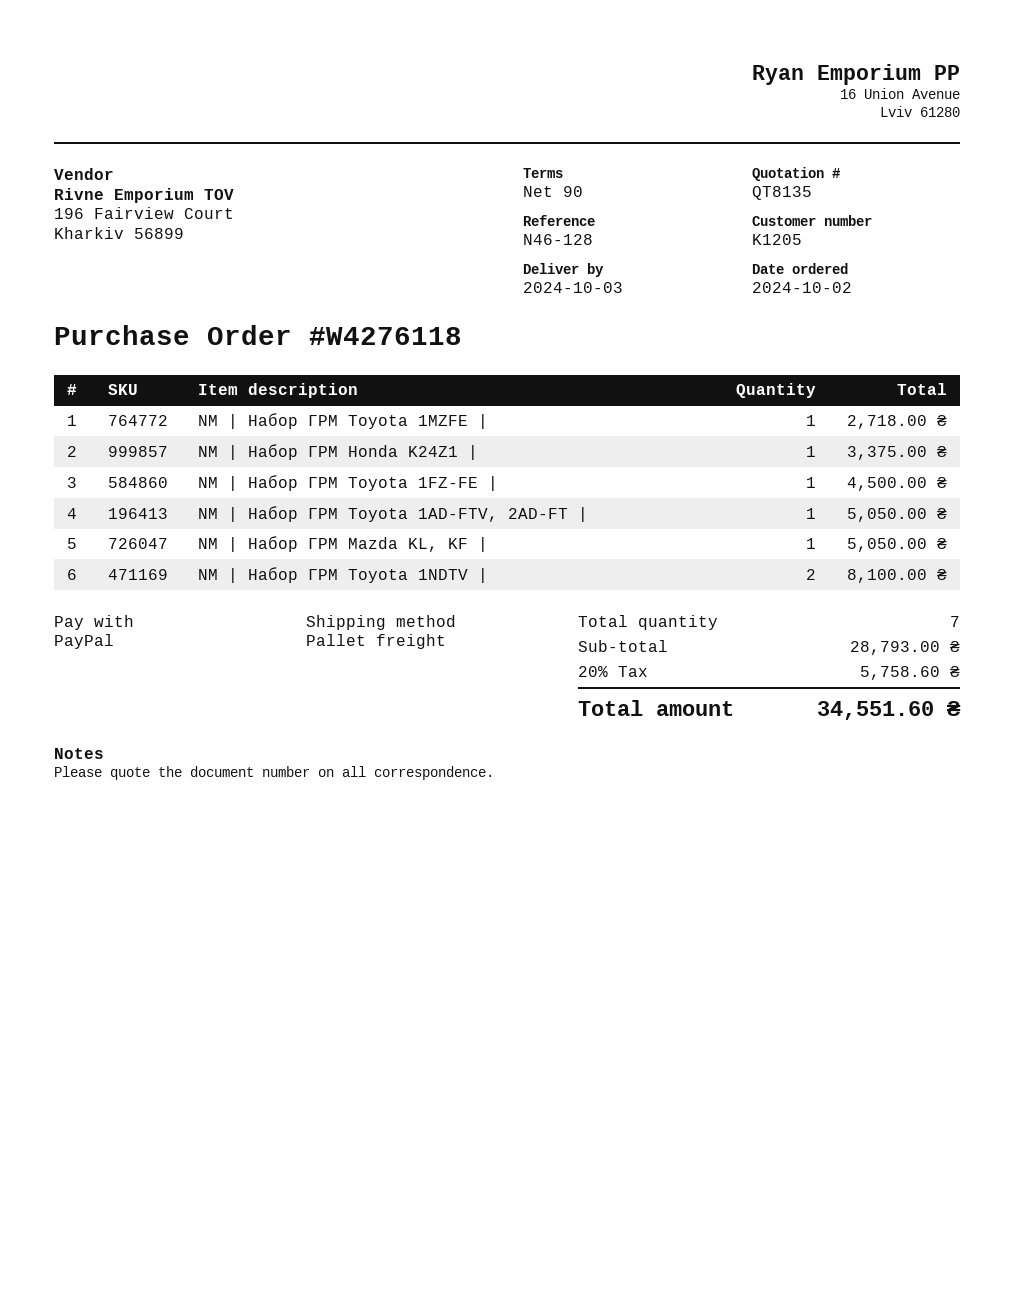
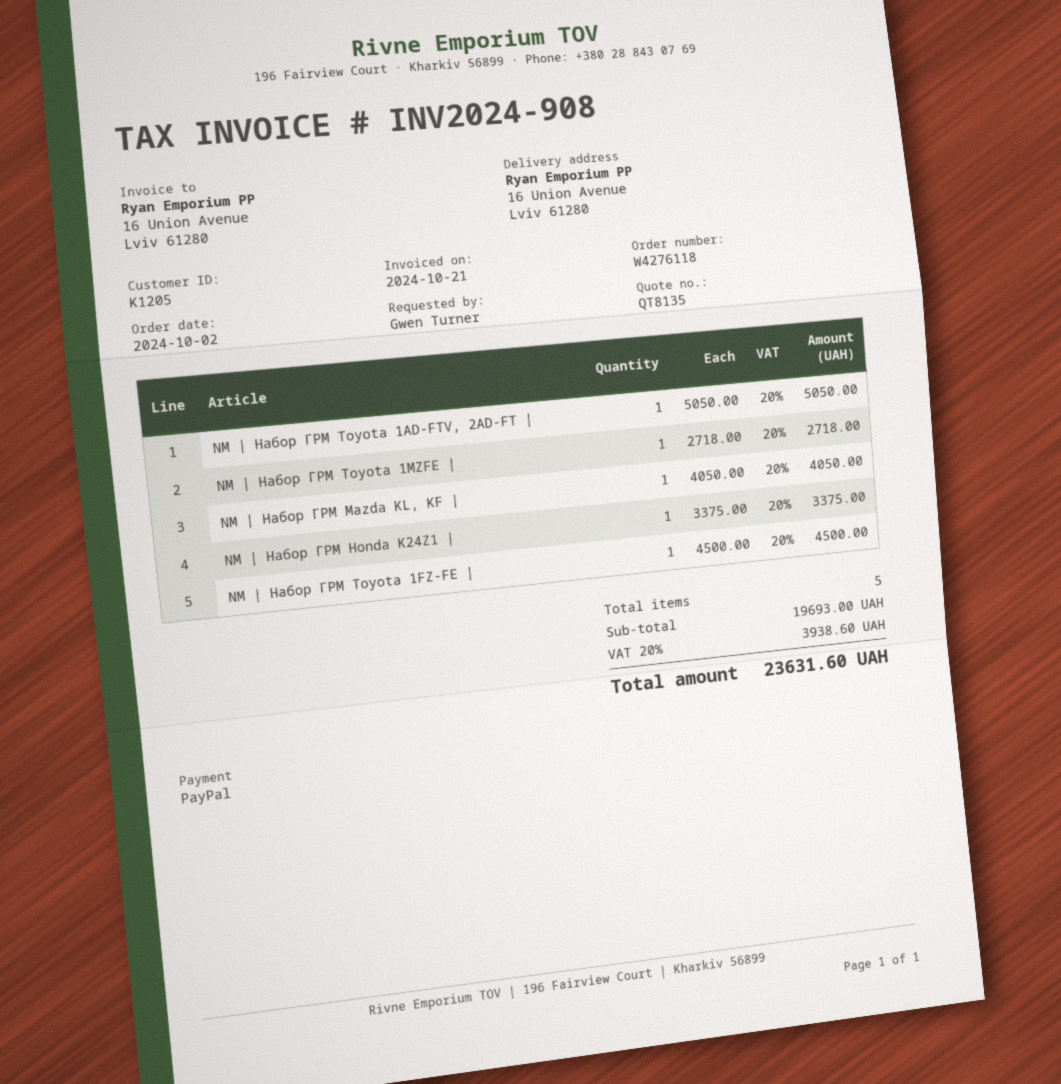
NM | Набор ГРМ Mazda KL, KF |: 1 for 5050.00 -> 1 for 4050.00
NM | Набор ГРМ Toyota 1NDTV |: 2 for 8100.00 -> none
total quantity: 7 -> 5
subtotal: 28793.00 -> 19693.00
tax: 20% = 5758.60 -> 20% = 3938.60
total: 34551.60 -> 23631.60

